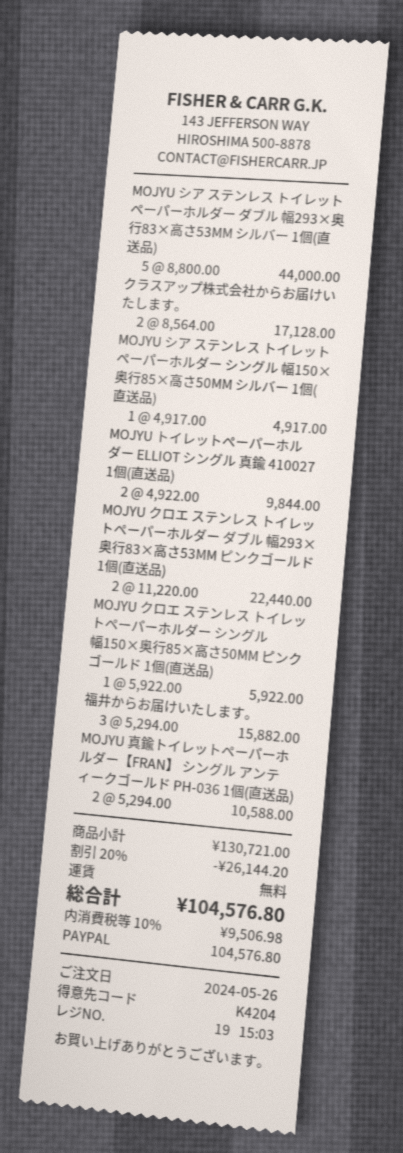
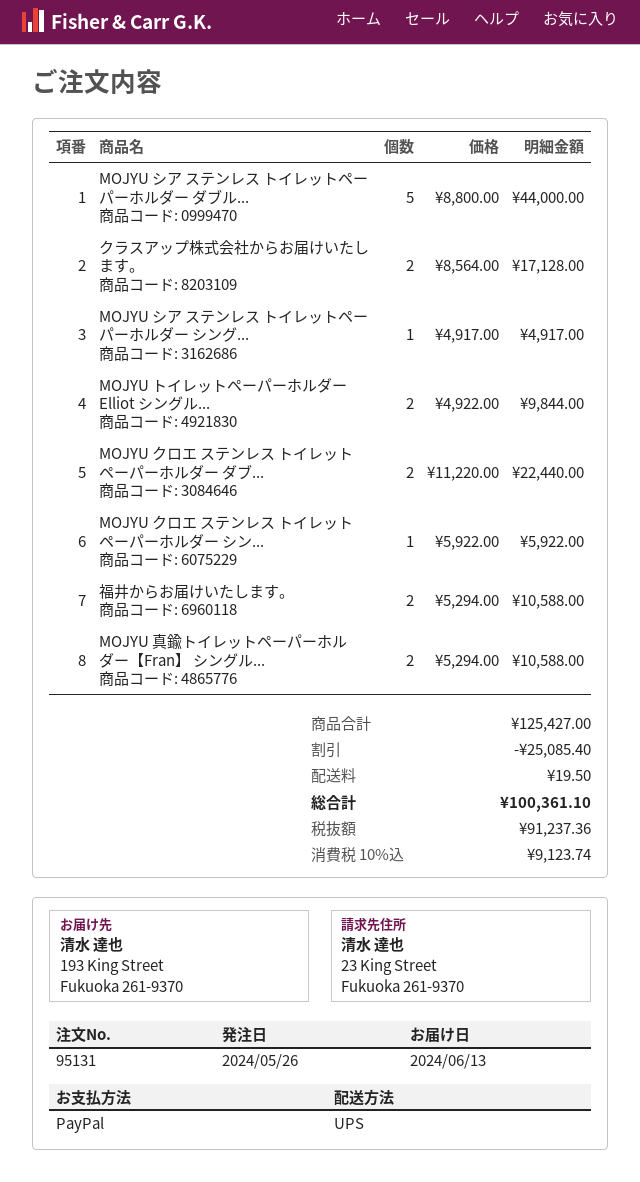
福井からお届けいたします。: 3 x 5294.00 = 15882.00 -> 2 x 5294.00 = 10588.00
subtotal: 130721.00 -> 125427.00
discount: 26144.20 -> 25085.40
shipping: 0.00 -> 19.50
tax: 10% = 9506.98 -> 10% = 9123.74
total: 104576.80 -> 100361.10

